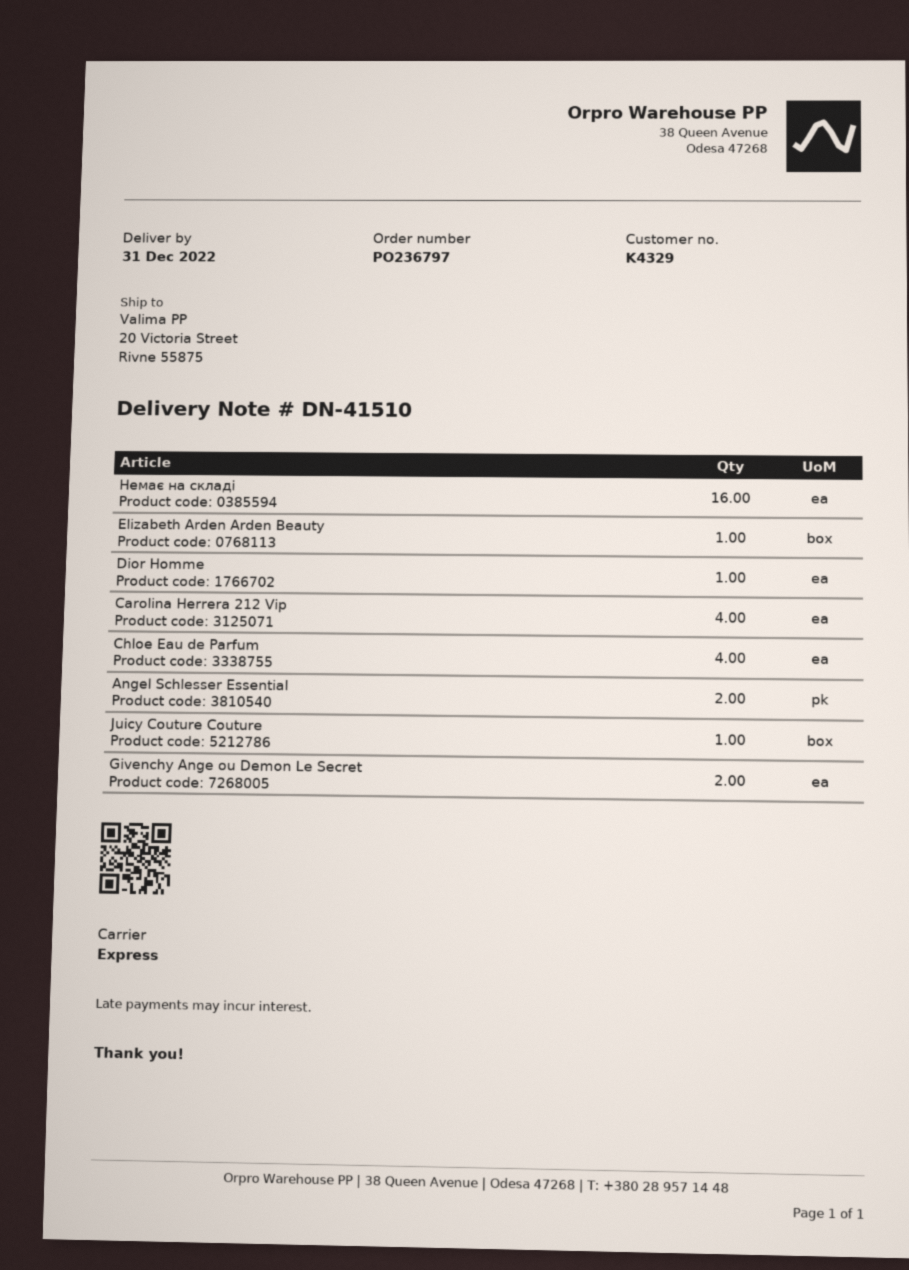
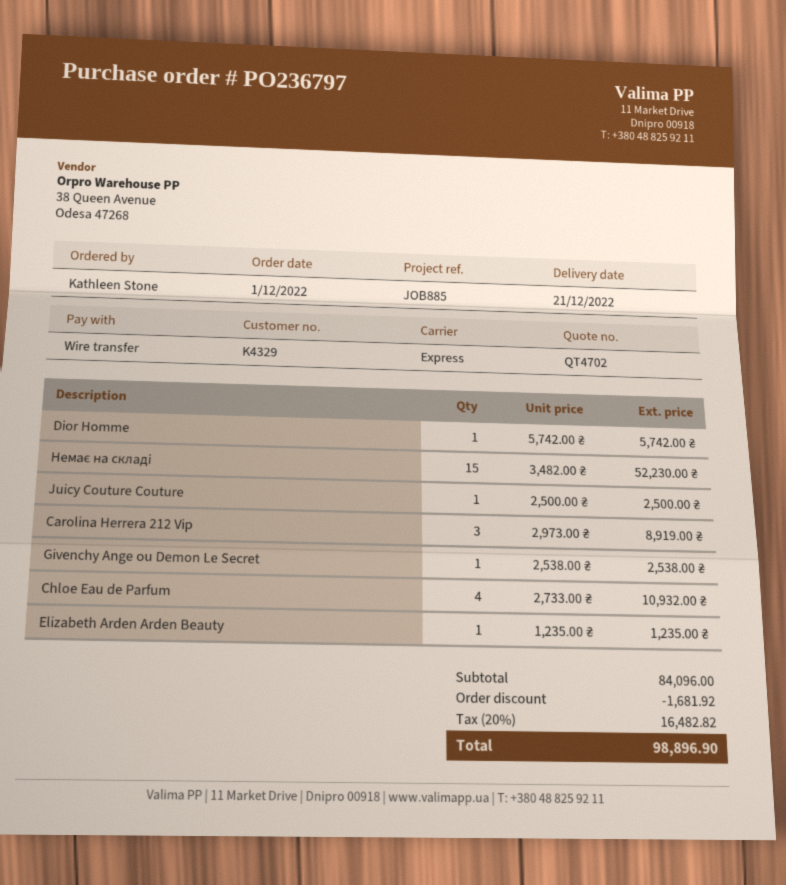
delivery date: 2022-12-31 -> 2022-12-21
Немає на складі: 16 -> 15
Carolina Herrera 212 Vip: 4 -> 3
Angel Schlesser Essential: 2 -> none
Givenchy Ange ou Demon Le Secret: 2 -> 1

